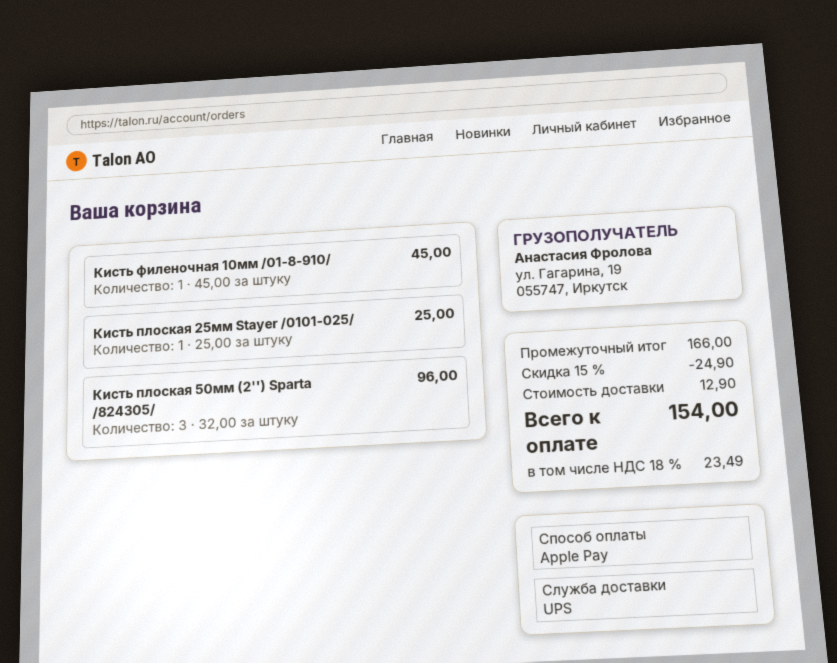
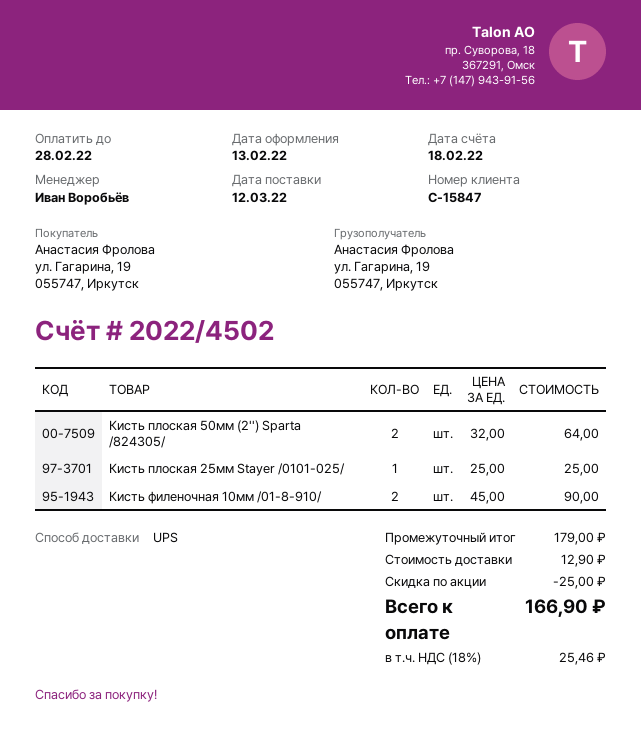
Кисть филеночная 10мм /01-8-910/: 1 x 45.00 = 45.00 -> 2 x 45.00 = 90.00
Кисть плоская 50мм (2'') Sparta /824305/: 3 x 32.00 = 96.00 -> 2 x 32.00 = 64.00
subtotal: 166.00 -> 179.00
discount: 24.90 -> 25.00
tax: 18% = 23.49 -> 18% = 25.46
total: 154.00 -> 166.90

